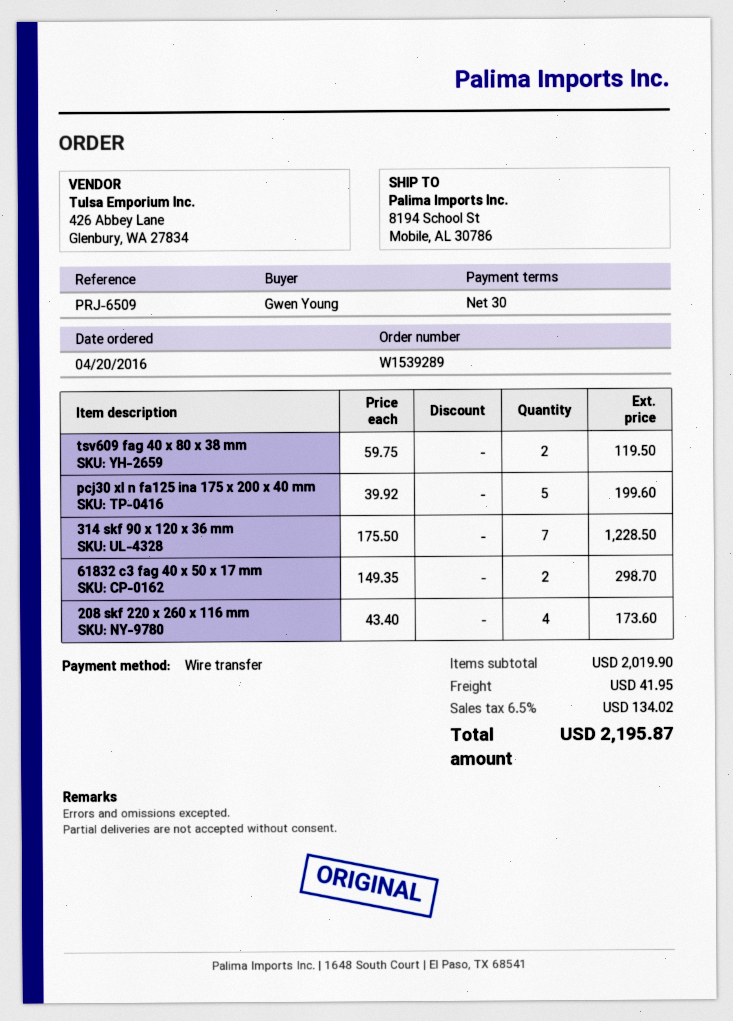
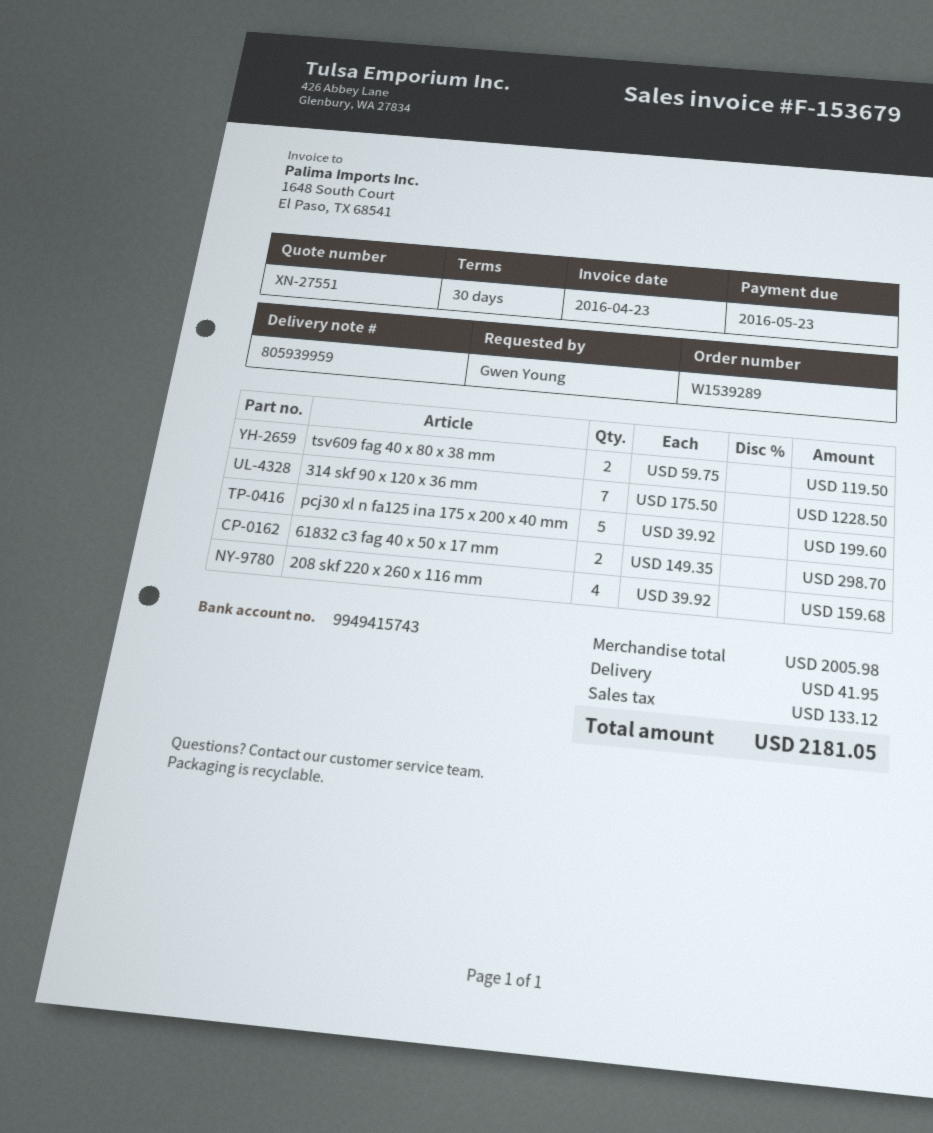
208 skf 220 x 260 x 116 mm: 4 x 43.40 = 173.60 -> 4 x 39.92 = 159.68
subtotal: 2019.90 -> 2005.98
tax: 134.02 -> 133.12
total: 2195.87 -> 2181.05

